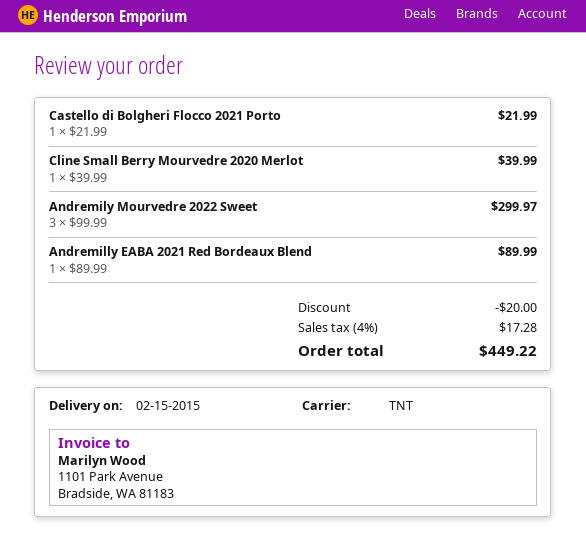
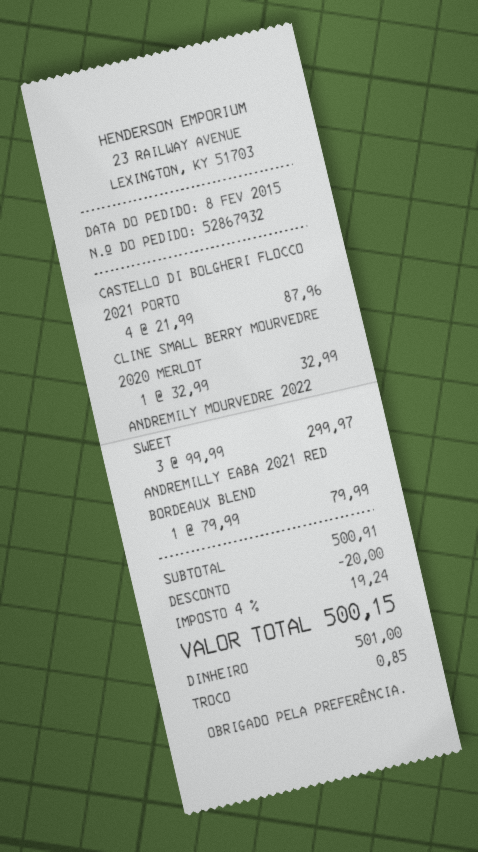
Castello di Bolgheri Flocco 2021 Porto: 1 x 21.99 = 21.99 -> 4 x 21.99 = 87.96
Cline Small Berry Mourvedre 2020 Merlot: 1 x 39.99 = 39.99 -> 1 x 32.99 = 32.99
Andremilly EABA 2021 Red Bordeaux Blend: 1 x 89.99 = 89.99 -> 1 x 79.99 = 79.99
tax: 4% = 17.28 -> 4% = 19.24
total: 449.22 -> 500.15

